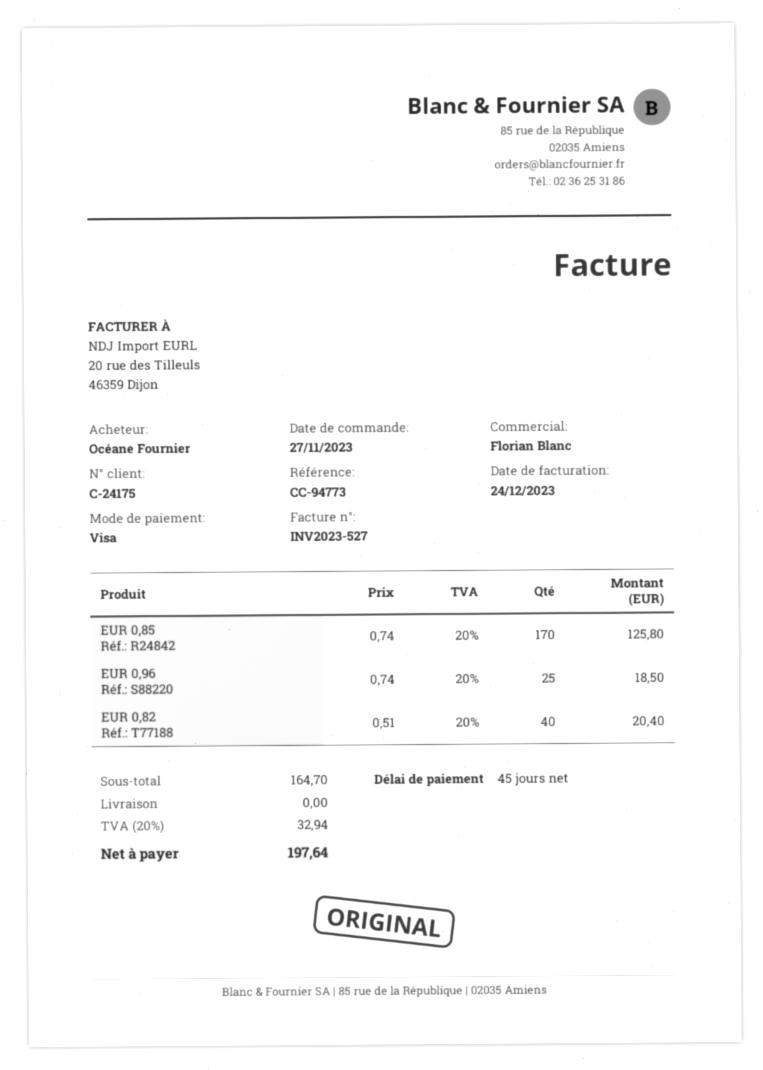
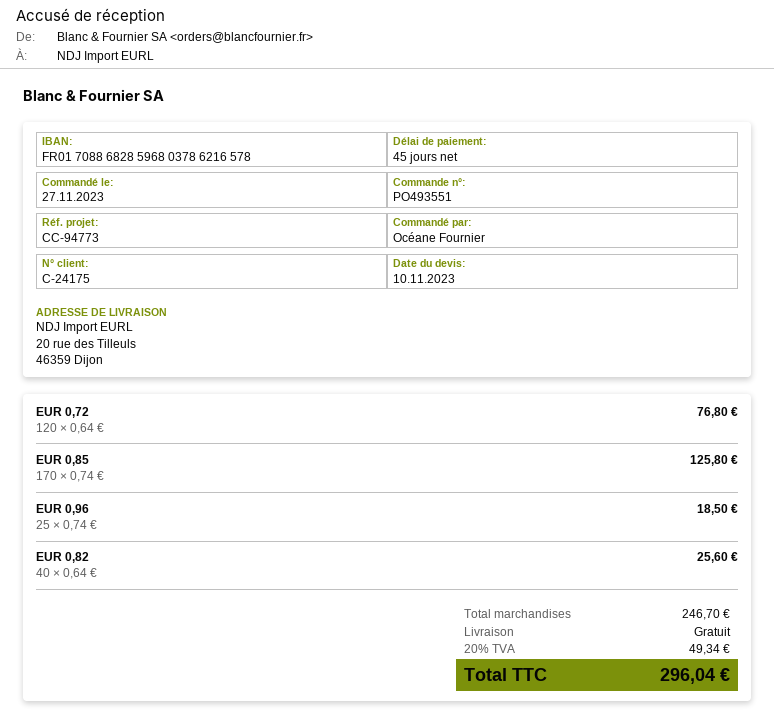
EUR 0,82: 40 x 0.51 = 20.40 -> 40 x 0.64 = 25.60
EUR 0,72: none -> 120 x 0.64 = 76.80
subtotal: 164.70 -> 246.70
tax: 20% = 32.94 -> 20% = 49.34
total: 197.64 -> 296.04

